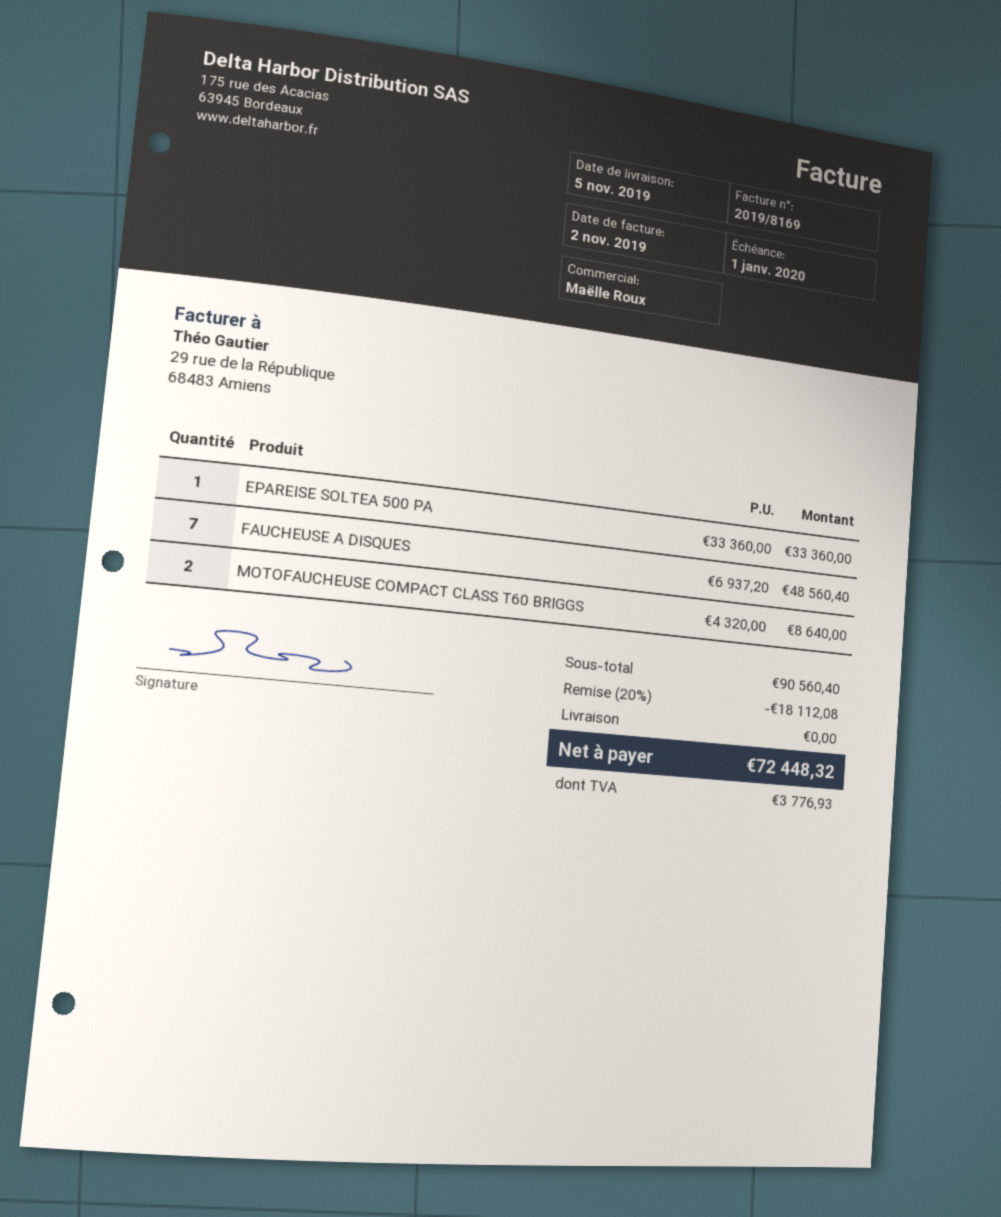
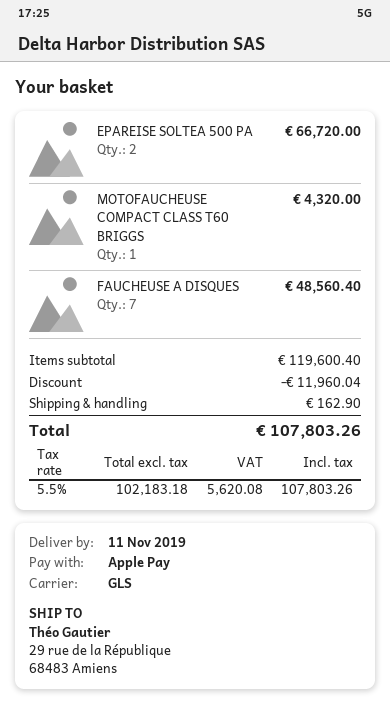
delivery date: 2019-11-05 -> 2019-11-11
EPAREISE SOLTEA 500 PA: 1 for 33360.00 -> 2 for 66720.00
MOTOFAUCHEUSE COMPACT CLASS T60 BRIGGS: 2 for 8640.00 -> 1 for 4320.00
subtotal: 90560.40 -> 119600.40
discount: 18112.08 -> 11960.04
shipping: 0.00 -> 162.90
tax: 3776.93 -> 5620.08
total: 72448.32 -> 107803.26

